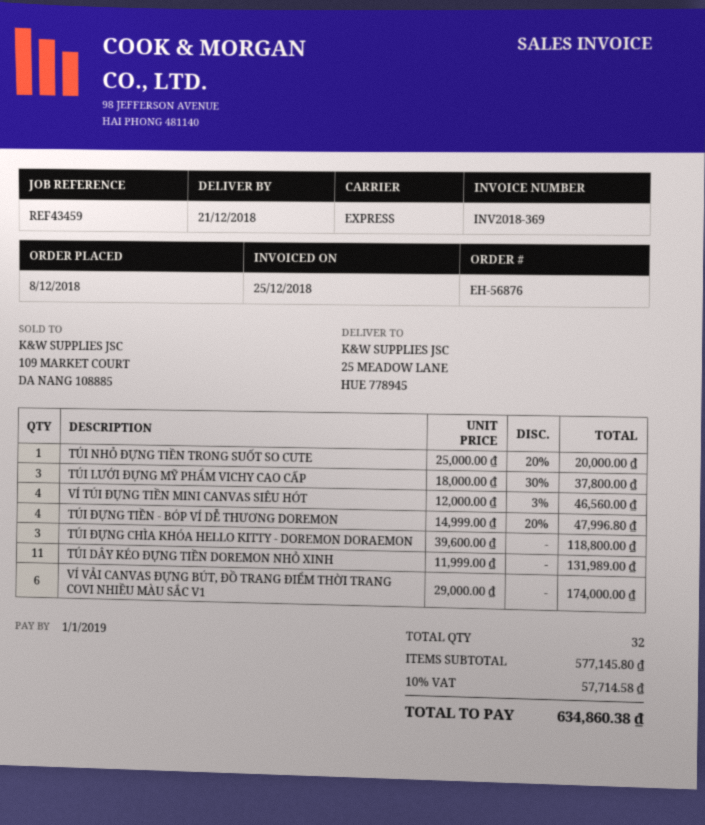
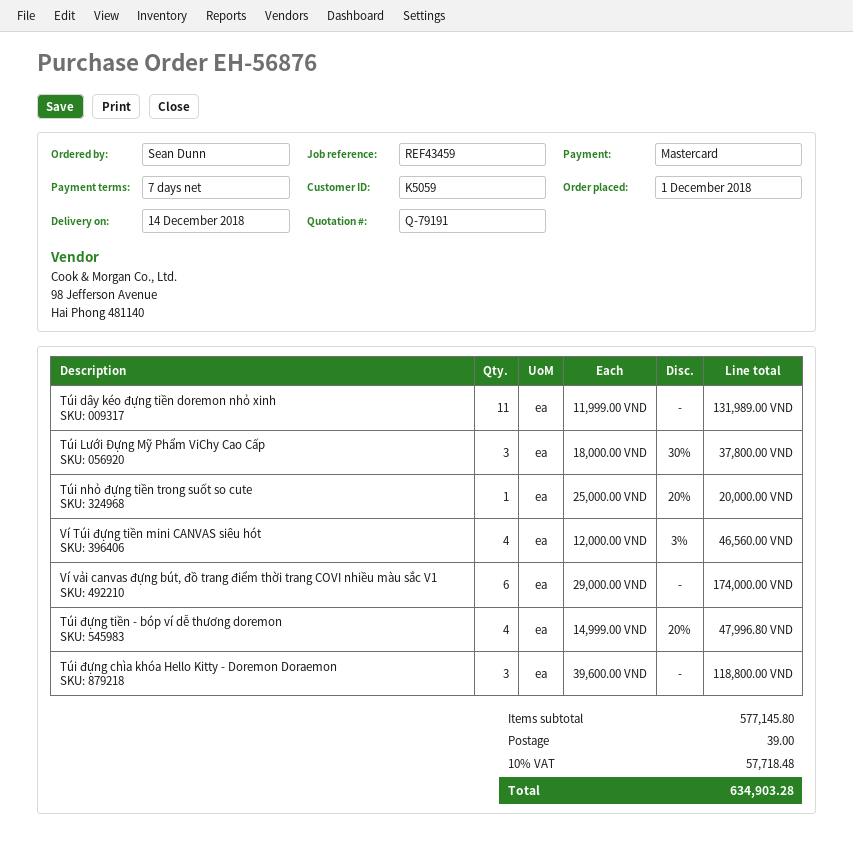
order date: 2018-12-08 -> 2018-12-01
delivery date: 2018-12-21 -> 2018-12-14
shipping: none -> 39.00
tax: 10% = 57714.58 -> 10% = 57718.48
total: 634860.38 -> 634903.28

